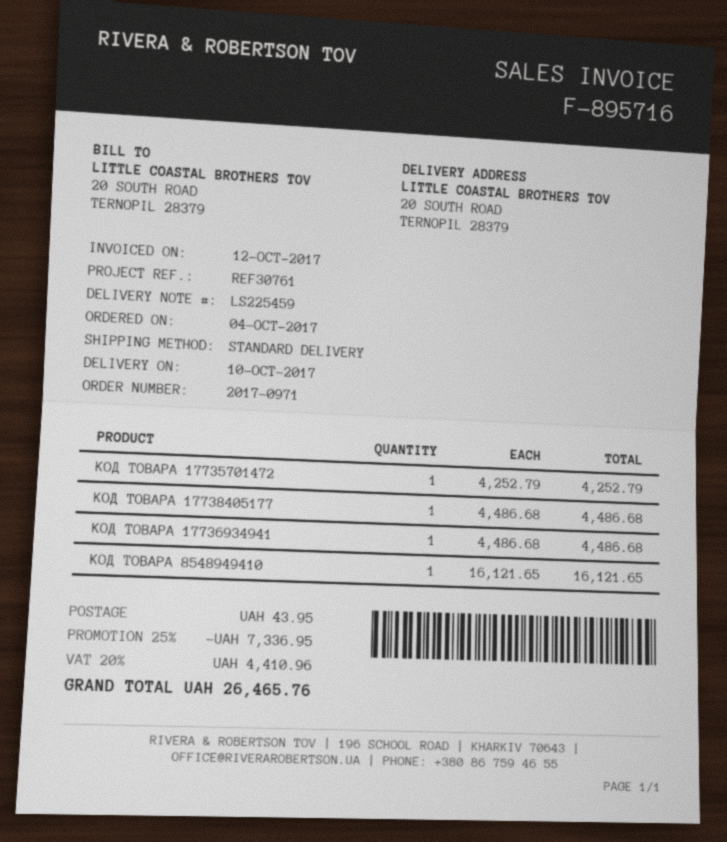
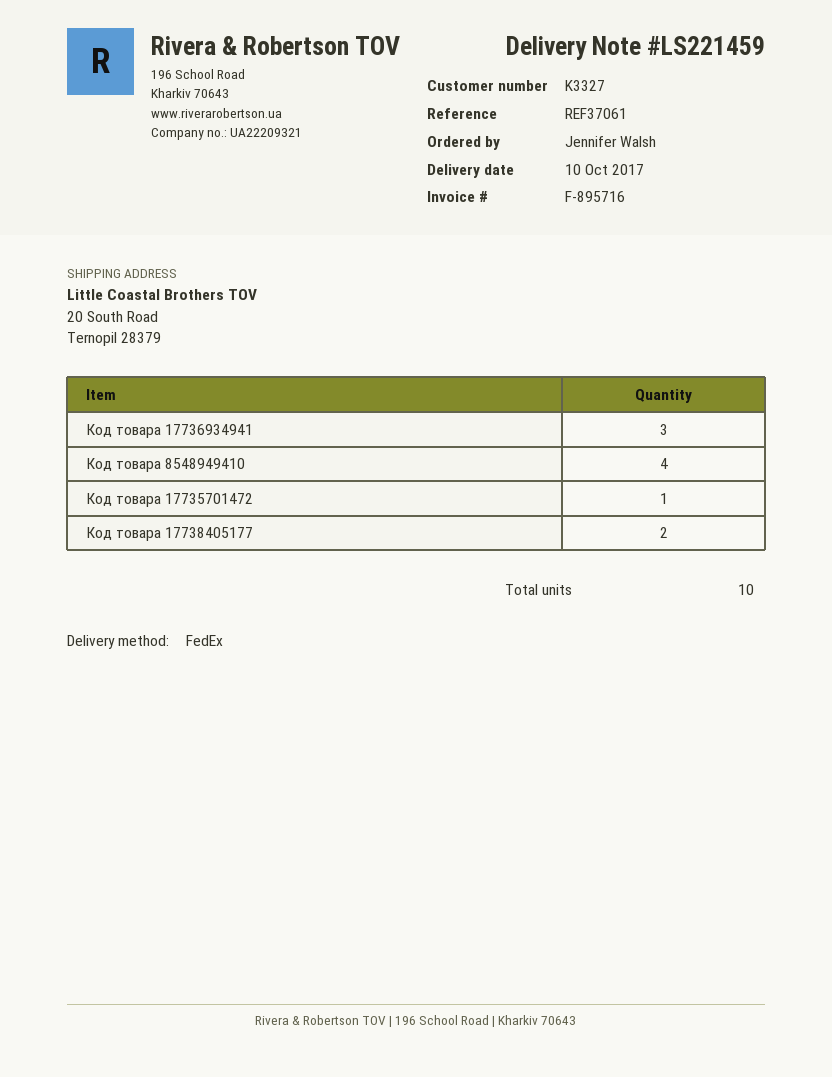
delivery note number: LS225459 -> LS221459
reference: REF30761 -> REF37061
shipping method: standard -> FedEx
КОД ТОВАРА 17738405177: 1 -> 2
КОД ТОВАРА 17736934941: 1 -> 3
КОД ТОВАРА 8548949410: 1 -> 4

